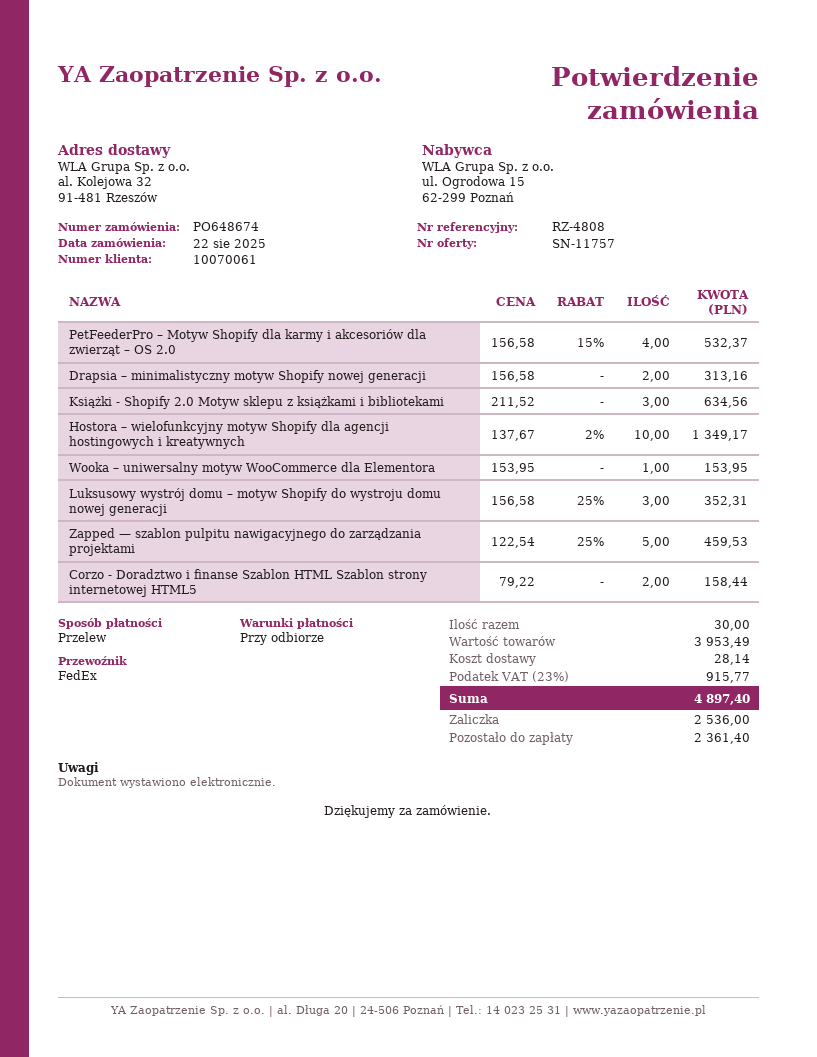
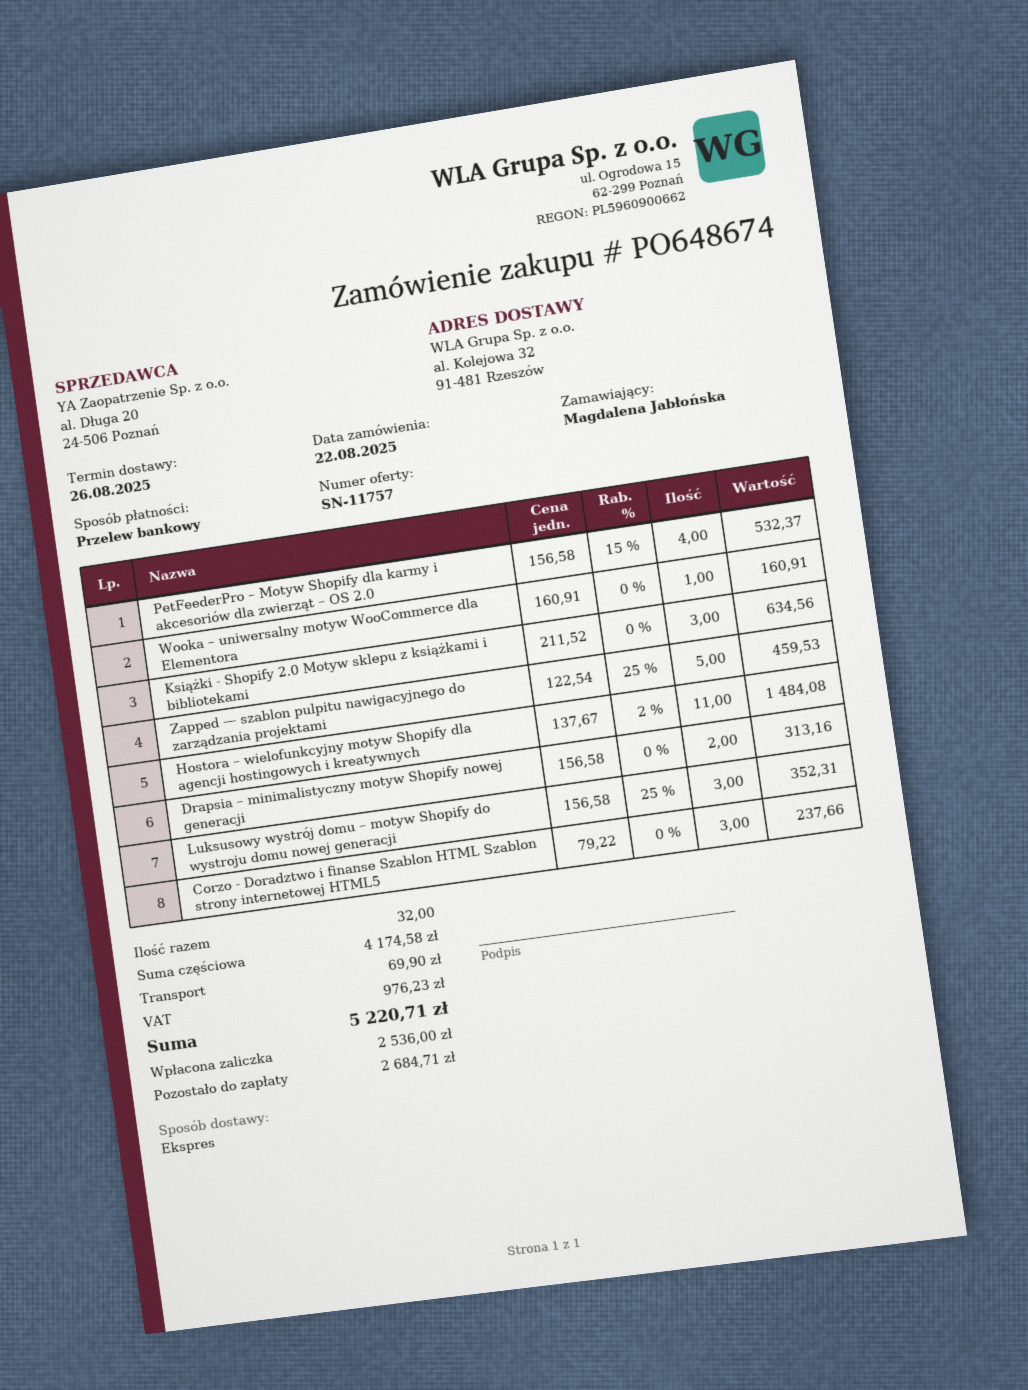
shipping method: FedEx -> express
Hostora – wielofunkcyjny motyw Shopify dla agencji hostingowych i kreatywnych: 10 x 137.67 - 2% = 1349.17 -> 11 x 137.67 - 2% = 1484.08
Wooka – uniwersalny motyw WooCommerce dla Elementora: 1 x 153.95 = 153.95 -> 1 x 160.91 = 160.91
Corzo - Doradztwo i finanse Szablon HTML Szablon strony internetowej HTML5: 2 x 79.22 = 158.44 -> 3 x 79.22 = 237.66
total quantity: 30 -> 32
subtotal: 3953.49 -> 4174.58
shipping: 28.14 -> 69.90
tax: 915.77 -> 976.23
total: 4897.40 -> 5220.71
balance: 2361.40 -> 2684.71

